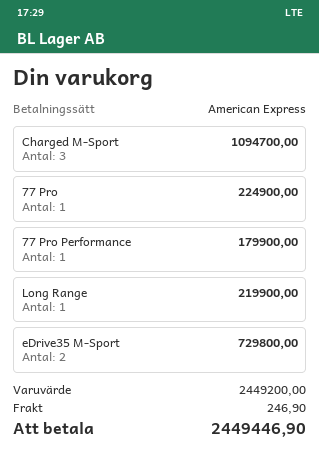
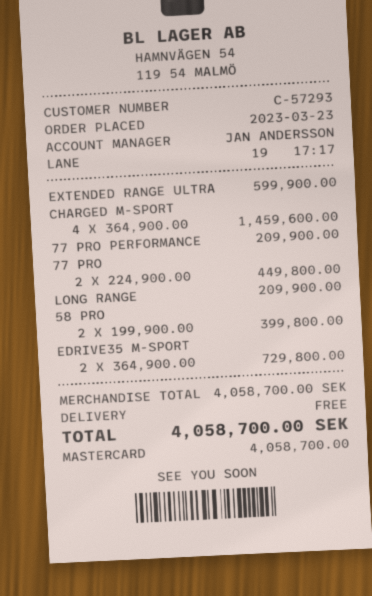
payment method: American Express -> Mastercard
Charged M-Sport: 3 for 1094700.00 -> 4 for 1459600.00
77 Pro: 1 for 224900.00 -> 2 for 449800.00
77 Pro Performance: 1 for 179900.00 -> 1 for 209900.00
Long Range: 1 for 219900.00 -> 1 for 209900.00
EXTENDED RANGE ULTRA: none -> 1 for 599900.00
58 PRO: none -> 2 for 399800.00
subtotal: 2449200.00 -> 4058700.00
shipping: 246.90 -> 0.00
total: 2449446.90 -> 4058700.00

